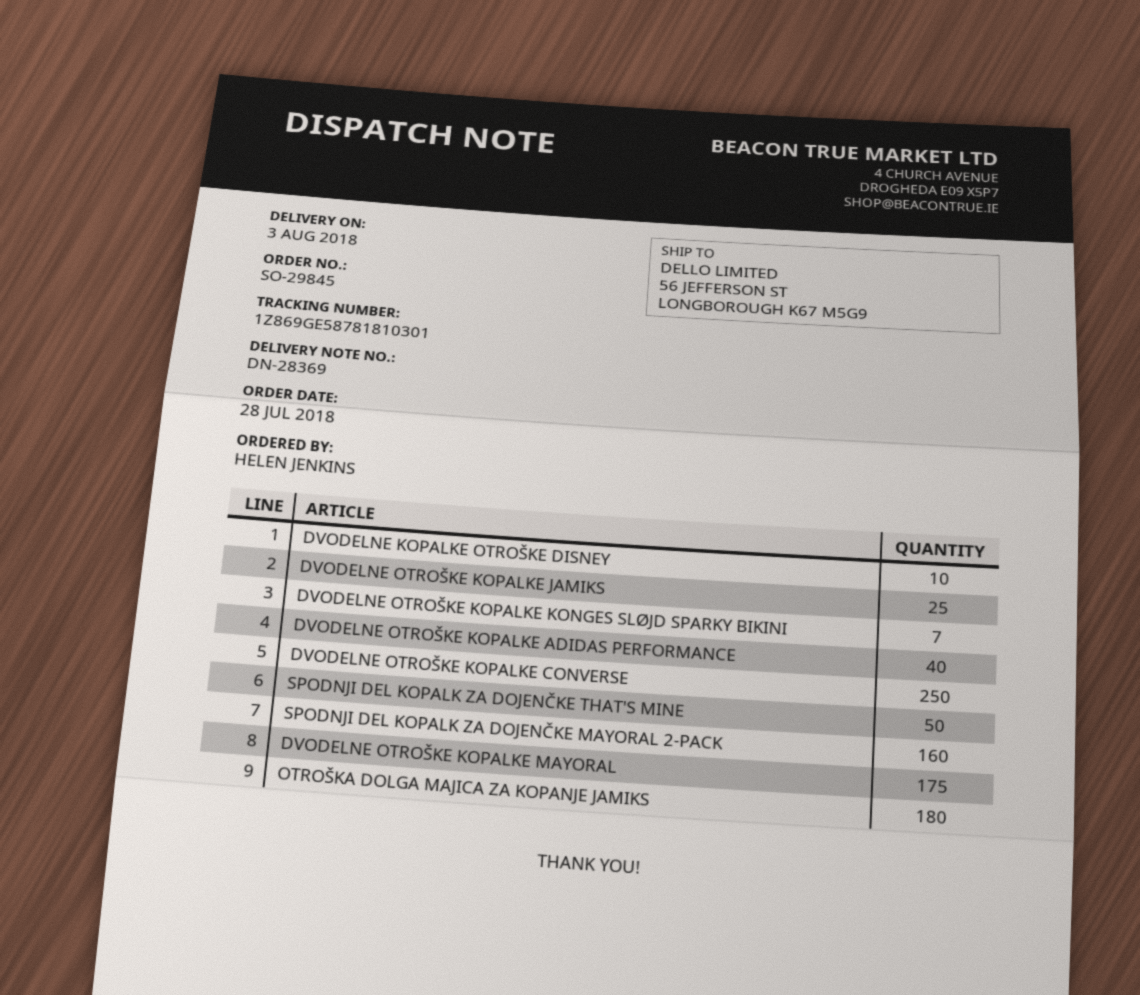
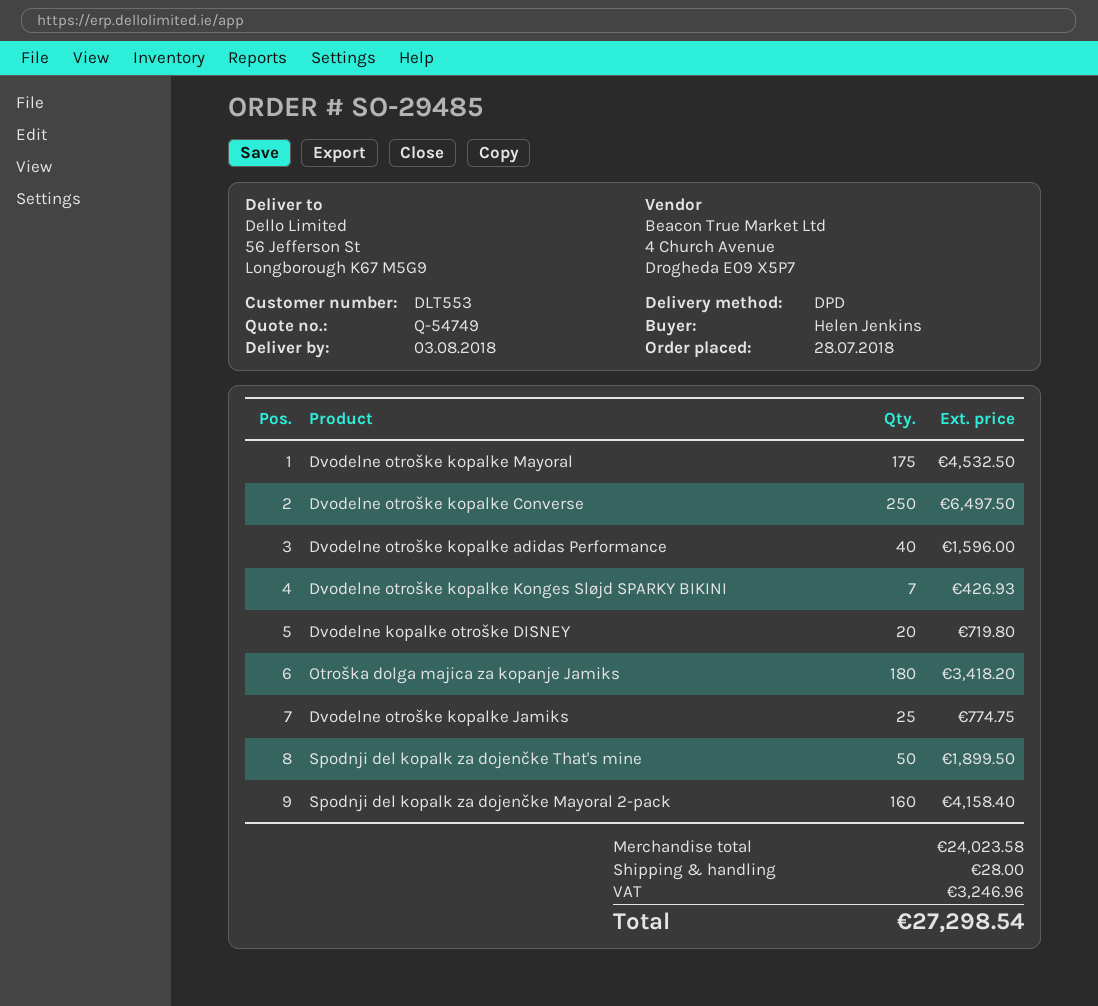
order number: SO-29845 -> SO-29485
DVODELNE KOPALKE OTROŠKE DISNEY: 10 -> 20

